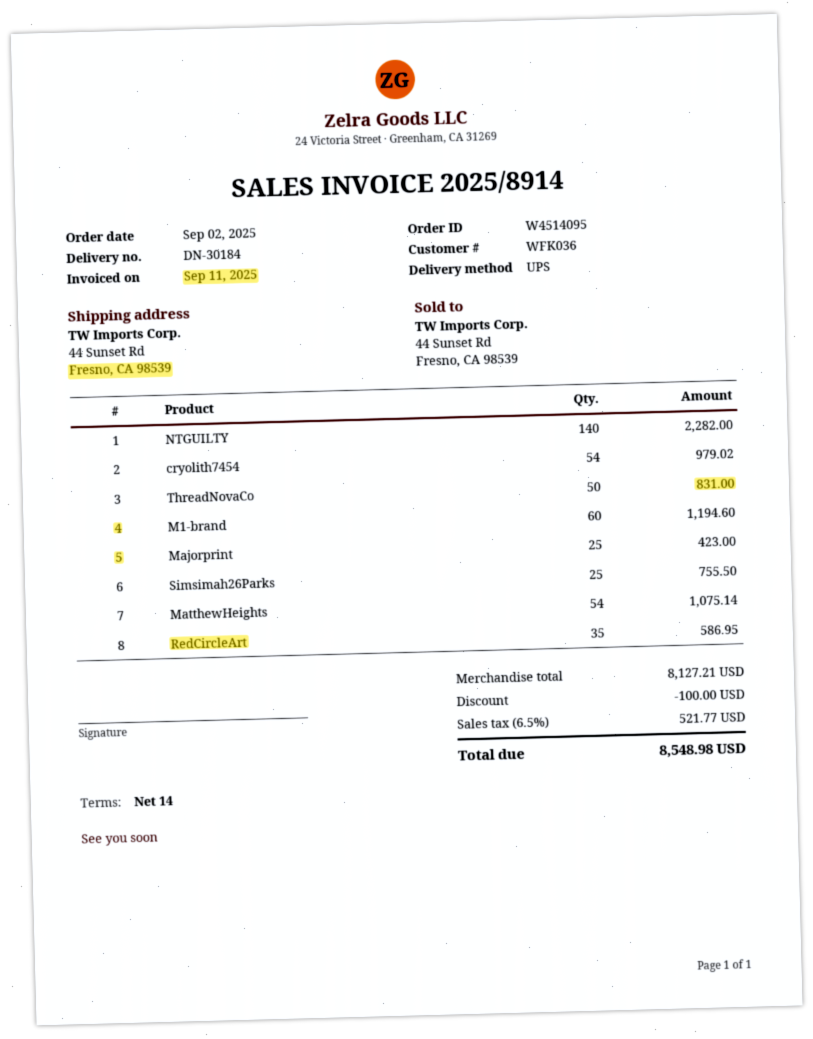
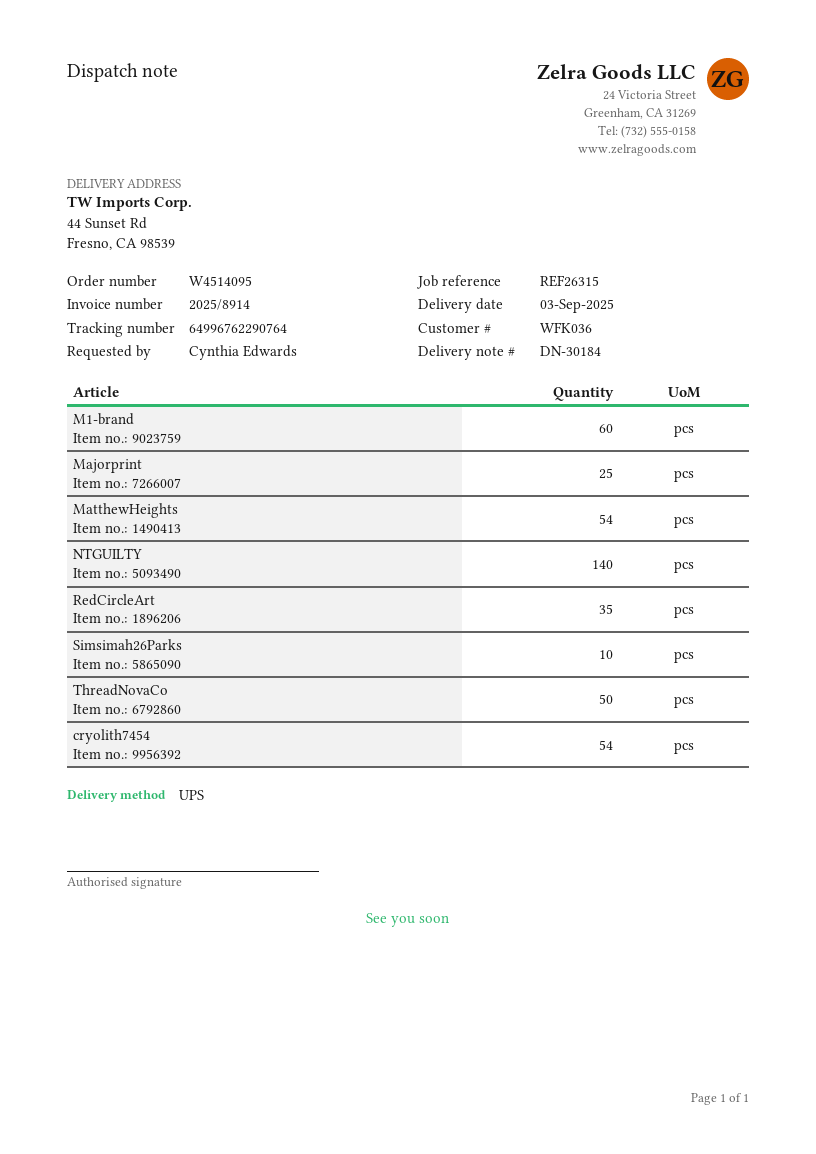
Simsimah26Parks: 25 -> 10

